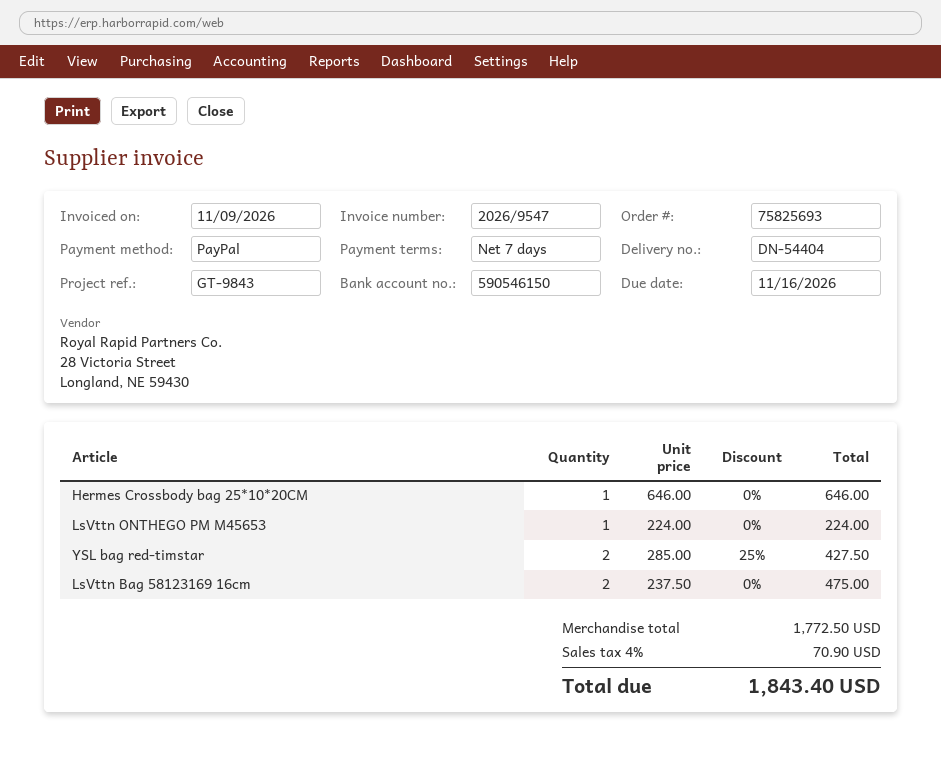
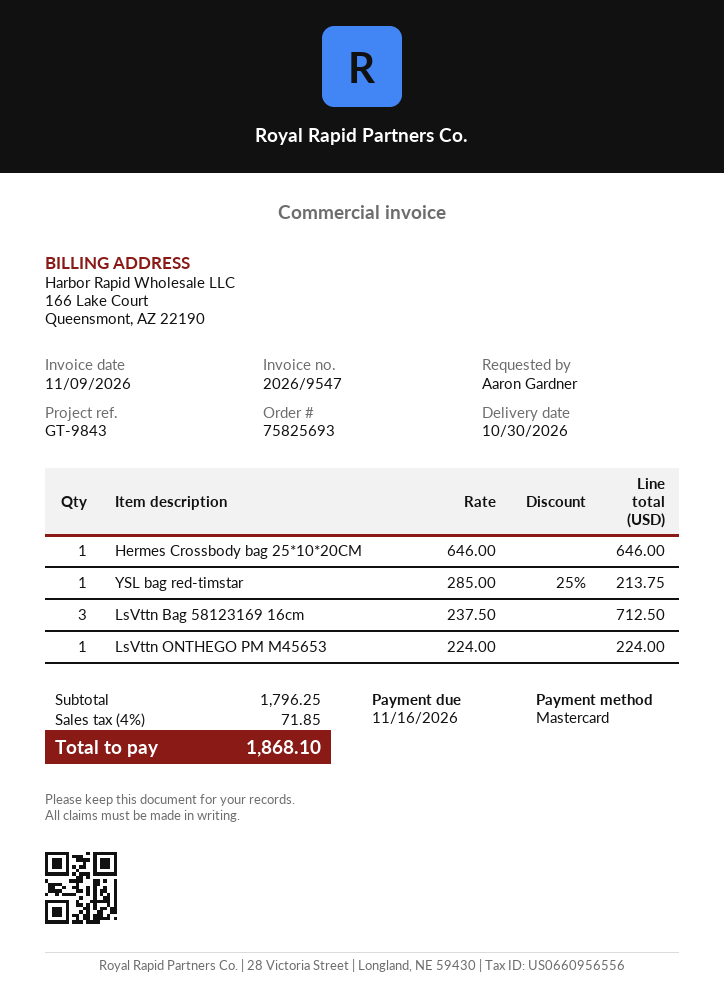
payment method: PayPal -> Mastercard
YSL bag red-timstar: 2 x 285.00 - 25% = 427.50 -> 1 x 285.00 - 25% = 213.75
LsVttn Bag 58123169 16cm: 2 x 237.50 = 475.00 -> 3 x 237.50 = 712.50
subtotal: 1772.50 -> 1796.25
tax: 4% = 70.90 -> 4% = 71.85
total: 1843.40 -> 1868.10

